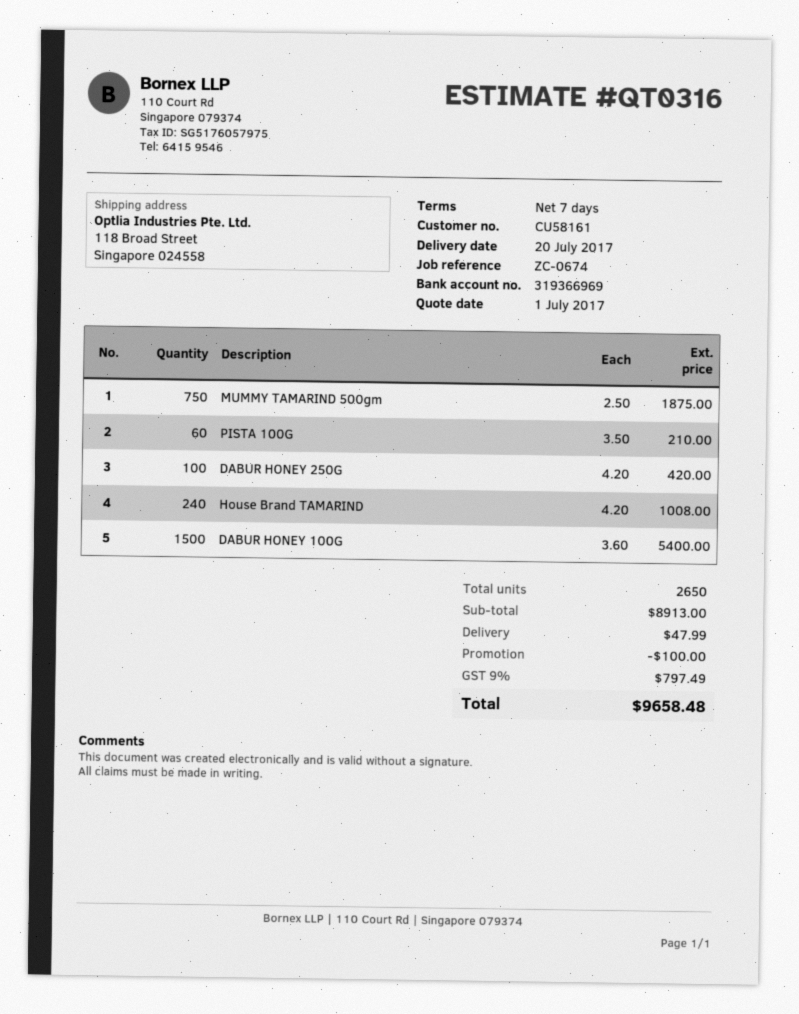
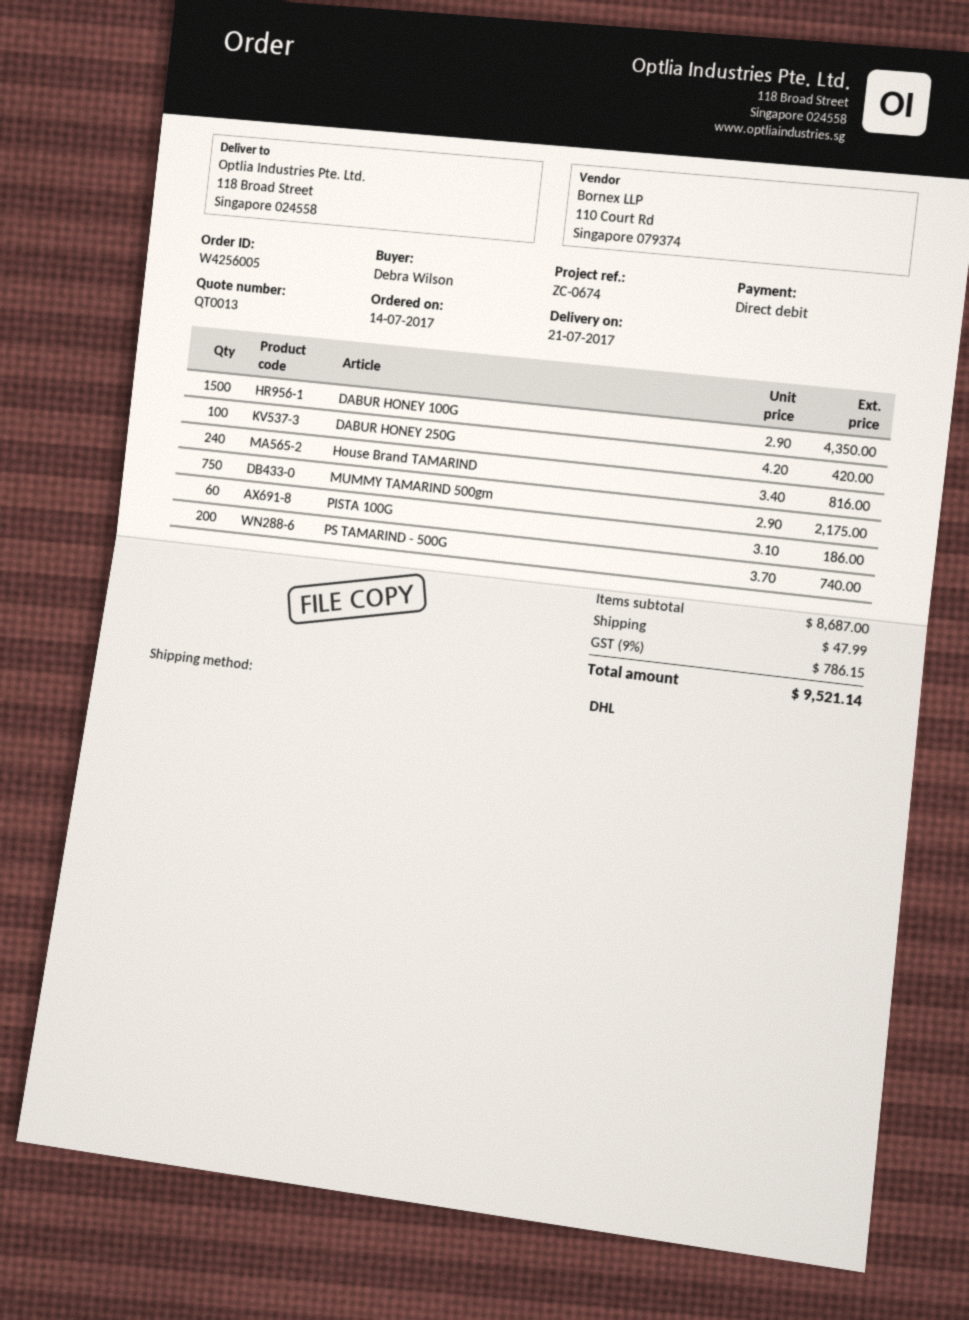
quote number: QT0316 -> QT0013
delivery date: 2017-07-20 -> 2017-07-21
MUMMY TAMARIND 500gm: 750 x 2.50 = 1875.00 -> 750 x 2.90 = 2175.00
PISTA 100G: 60 x 3.50 = 210.00 -> 60 x 3.10 = 186.00
House Brand TAMARIND: 240 x 4.20 = 1008.00 -> 240 x 3.40 = 816.00
DABUR HONEY 100G: 1500 x 3.60 = 5400.00 -> 1500 x 2.90 = 4350.00
PS TAMARIND - 500G: none -> 200 x 3.70 = 740.00
subtotal: 8913.00 -> 8687.00
discount: 100.00 -> none
tax: 9% = 797.49 -> 9% = 786.15
total: 9658.48 -> 9521.14

